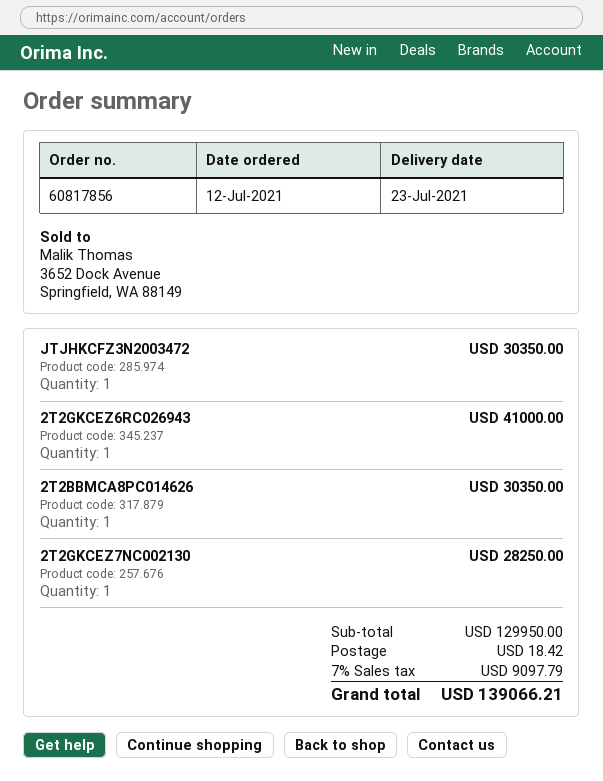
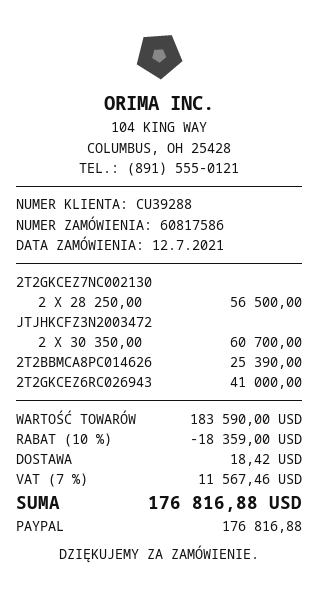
order number: 60817856 -> 60817586
JTJHKCFZ3N2003472: 1 for 30350.00 -> 2 for 60700.00
2T2BBMCA8PC014626: 1 for 30350.00 -> 1 for 25390.00
2T2GKCEZ7NC002130: 1 for 28250.00 -> 2 for 56500.00
subtotal: 129950.00 -> 183590.00
discount: none -> 10% = 18359.00
tax: 7% = 9097.79 -> 7% = 11567.46
total: 139066.21 -> 176816.88

